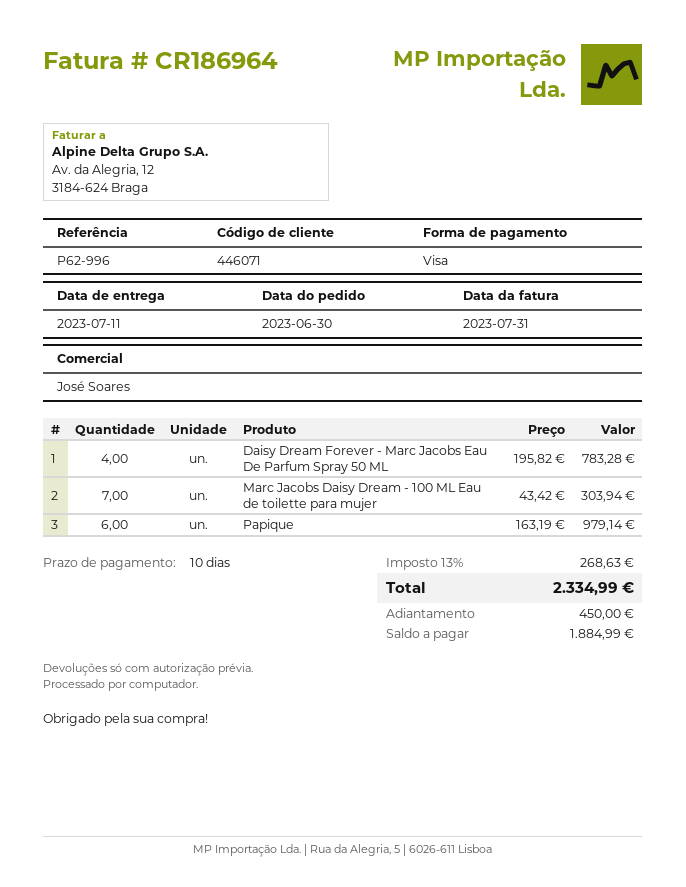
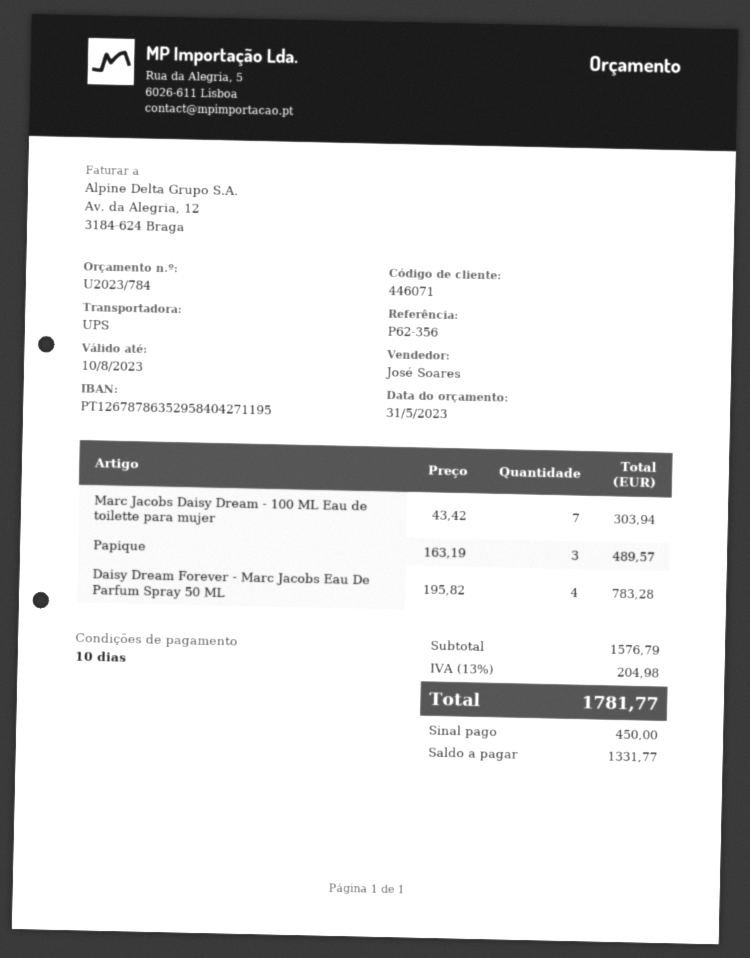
reference: P62-996 -> P62-356
Papique: 6 x 163.19 = 979.14 -> 3 x 163.19 = 489.57
tax: 13% = 268.63 -> 13% = 204.98
total: 2334.99 -> 1781.77
balance: 1884.99 -> 1331.77

